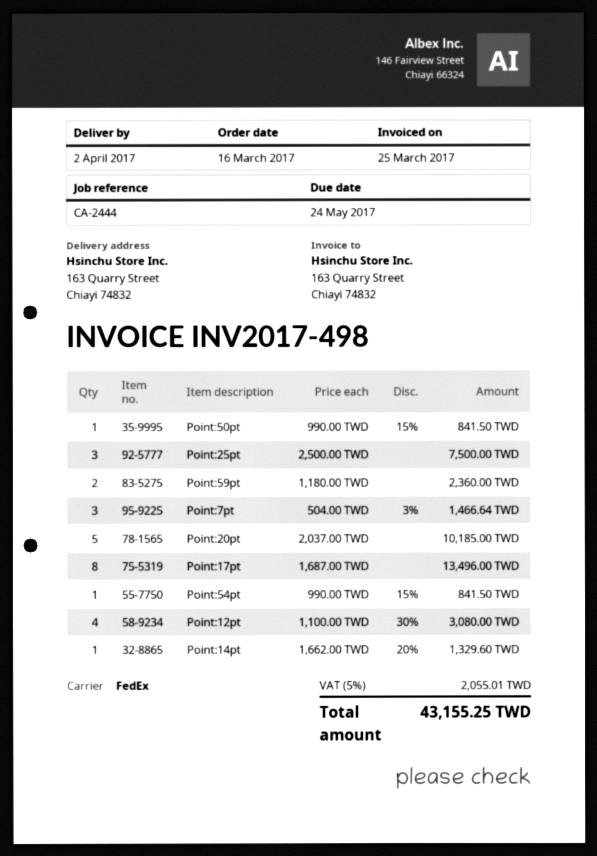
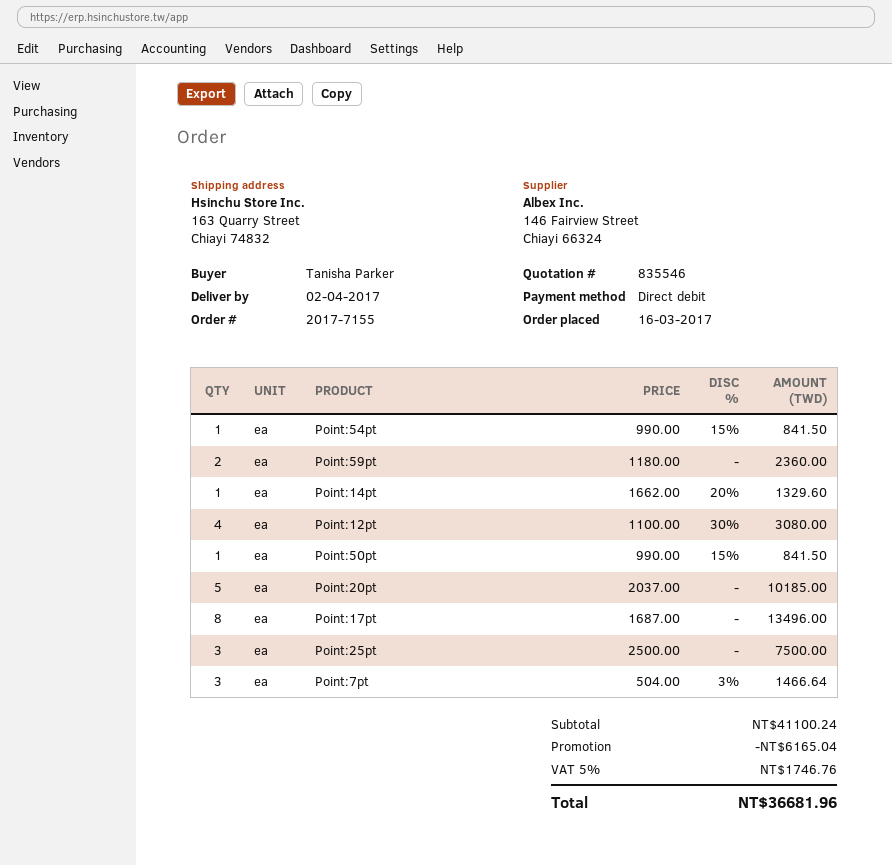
discount: none -> 6165.04
tax: 5% = 2055.01 -> 5% = 1746.76
total: 43155.25 -> 36681.96

